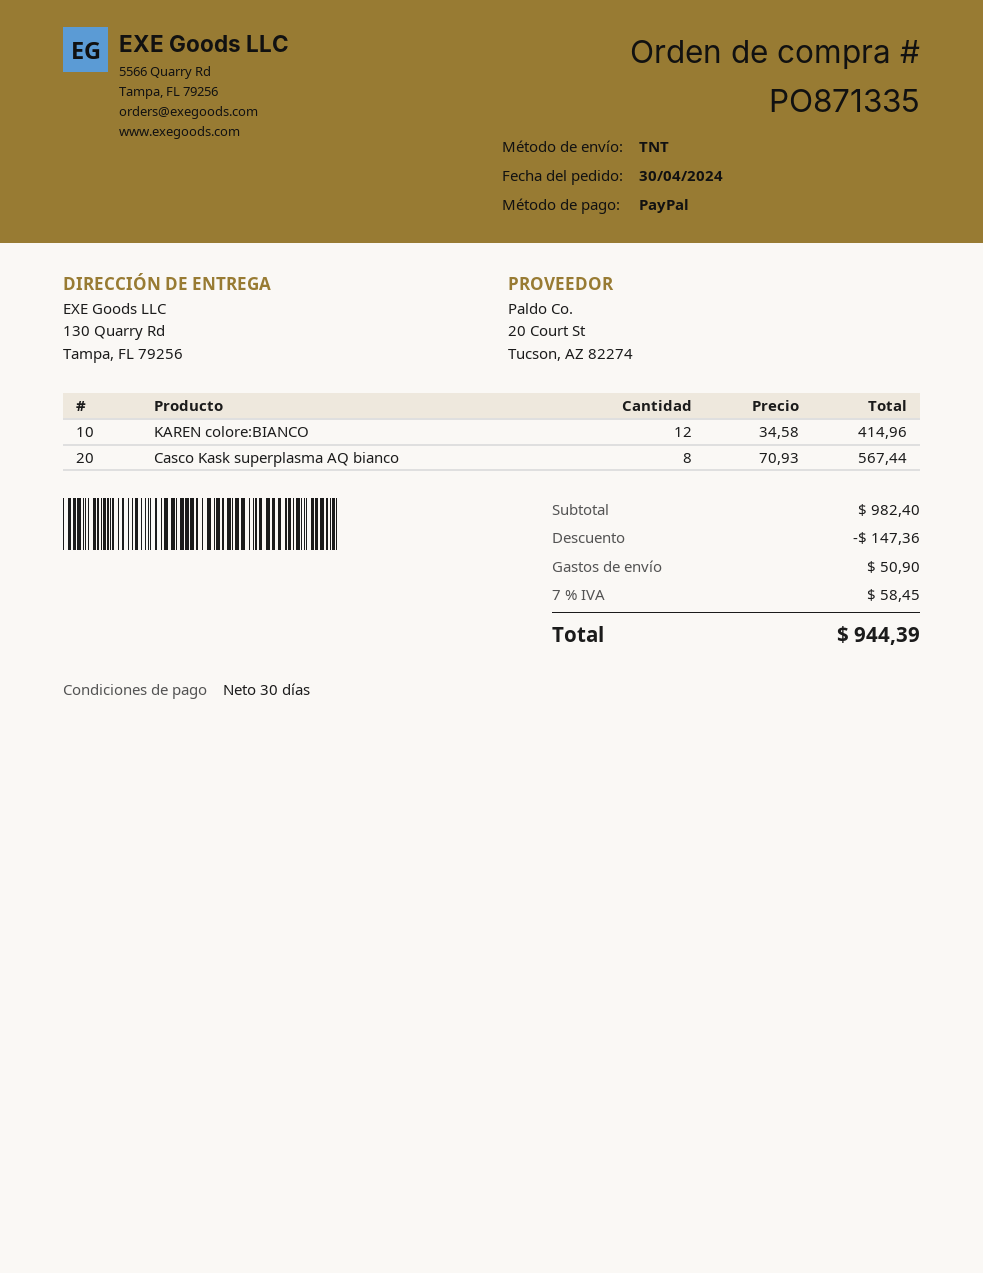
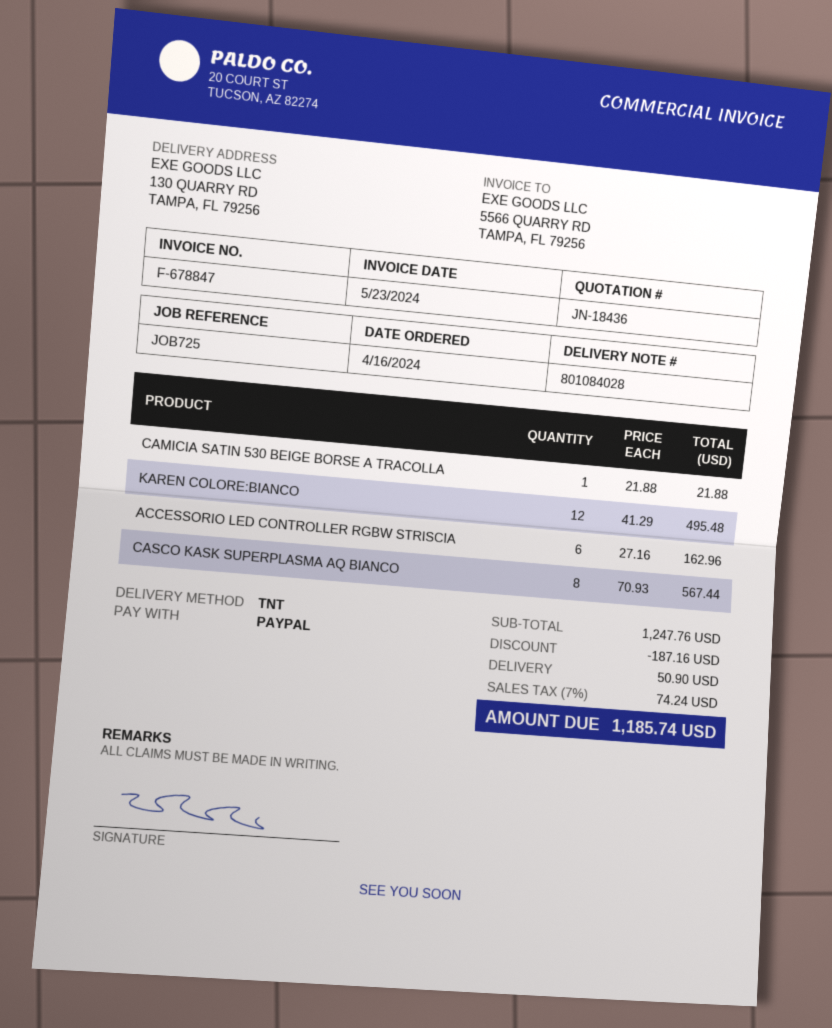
order date: 2024-04-30 -> 2024-04-16
KAREN colore:BIANCO: 12 x 34.58 = 414.96 -> 12 x 41.29 = 495.48
CAMICIA SATIN 530 BEIGE BORSE A TRACOLLA: none -> 1 x 21.88 = 21.88
ACCESSORIO LED CONTROLLER RGBW STRISCIA: none -> 6 x 27.16 = 162.96
subtotal: 982.40 -> 1247.76
discount: 147.36 -> 187.16
tax: 7% = 58.45 -> 7% = 74.24
total: 944.39 -> 1185.74

